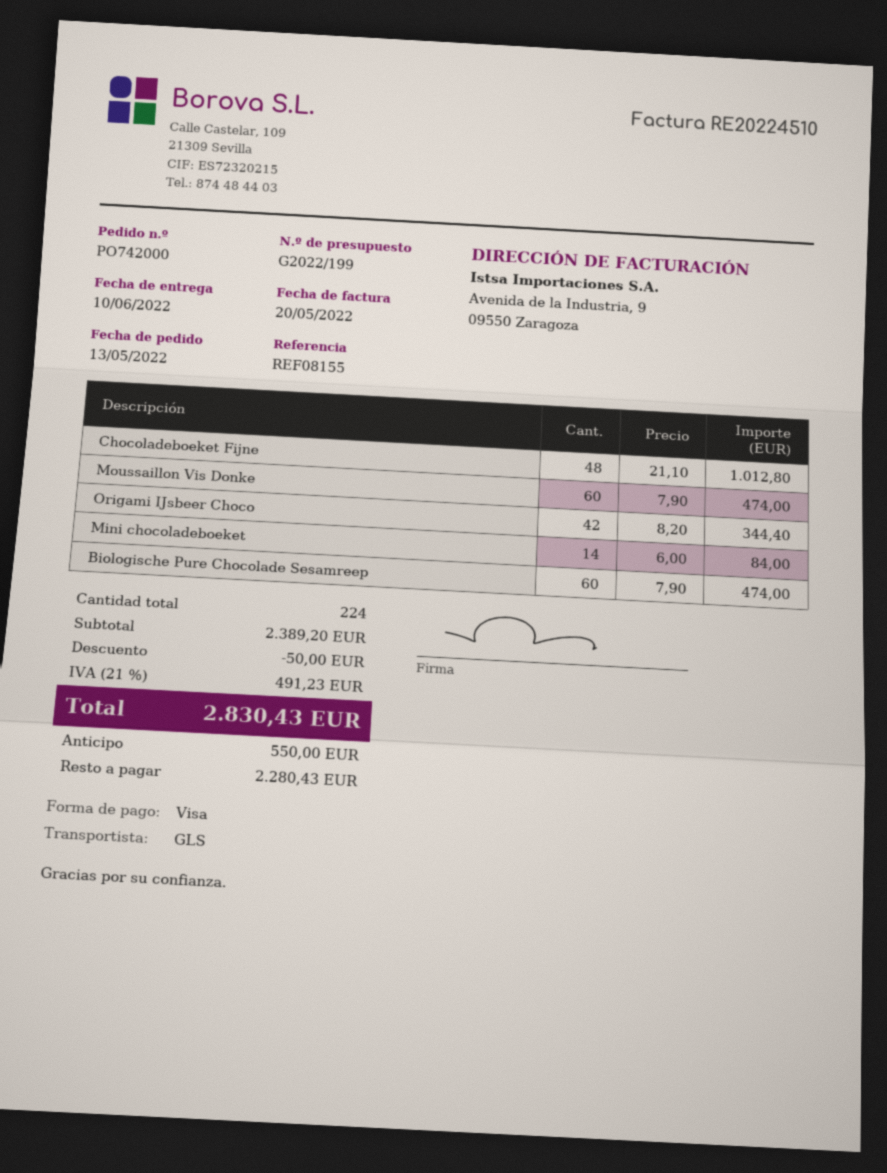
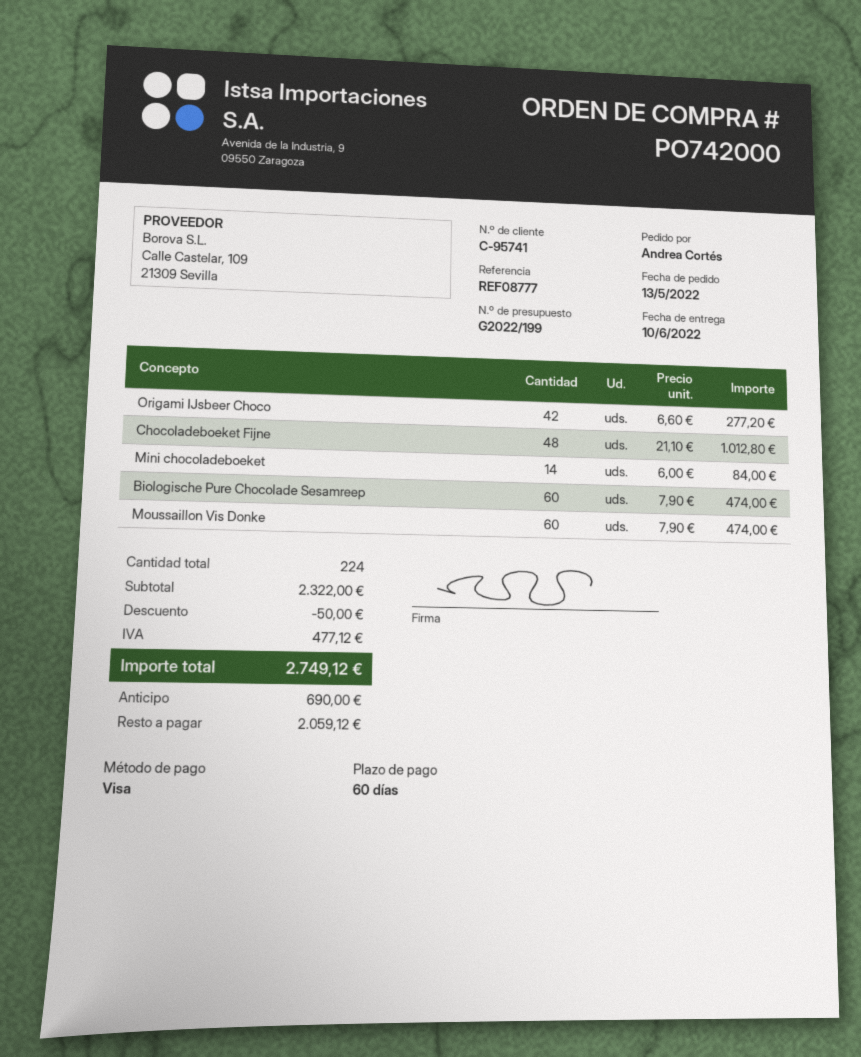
reference: REF08155 -> REF08777
Origami IJsbeer Choco: 42 x 8.20 = 344.40 -> 42 x 6.60 = 277.20
subtotal: 2389.20 -> 2322.00
tax: 491.23 -> 477.12
total: 2830.43 -> 2749.12
deposit: 550.00 -> 690.00
balance: 2280.43 -> 2059.12

